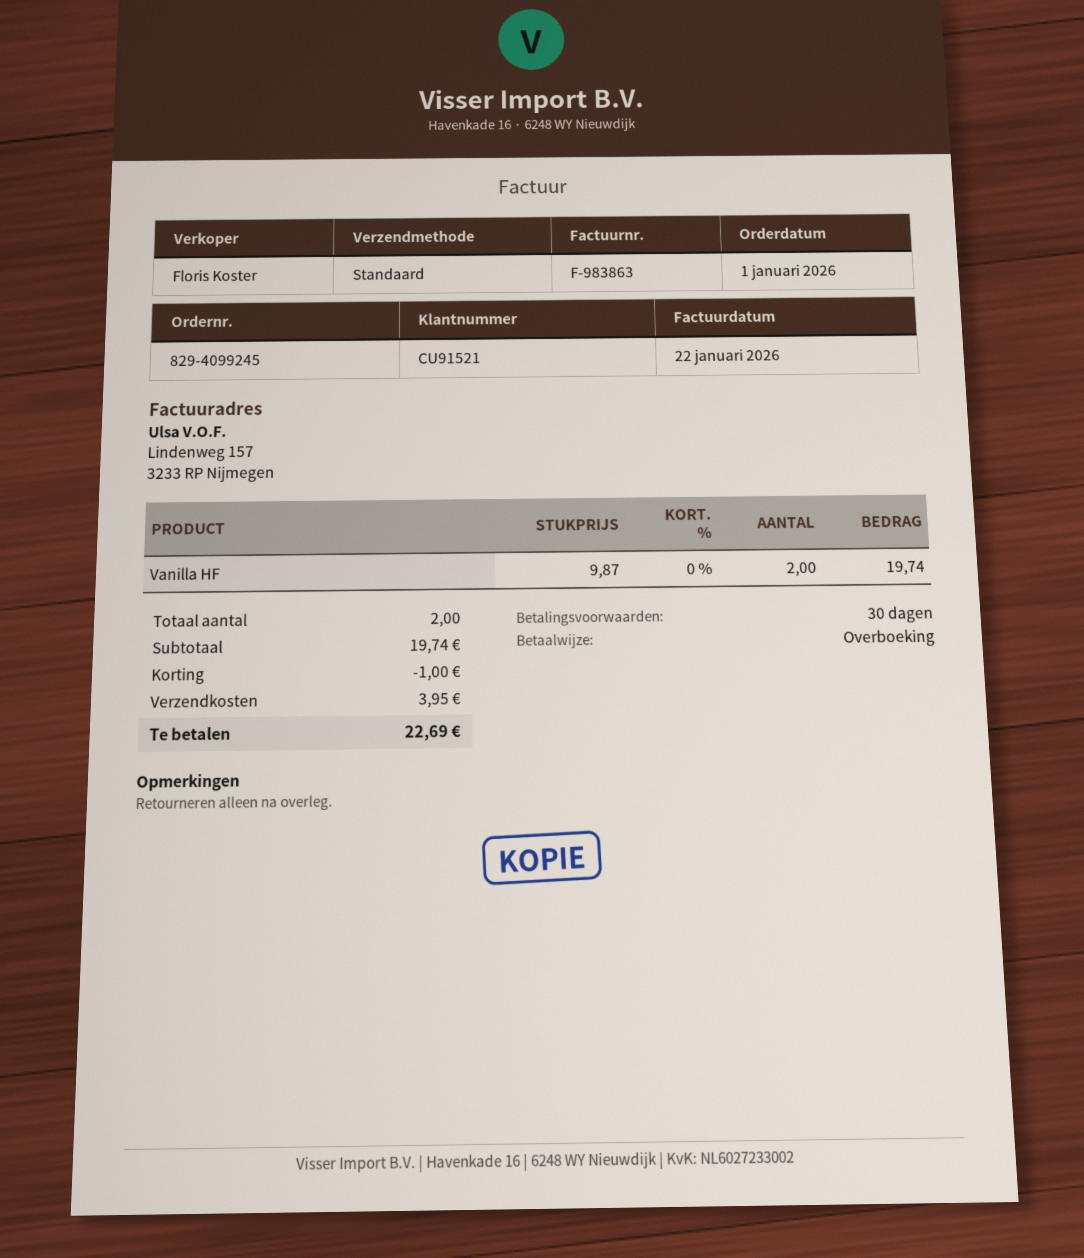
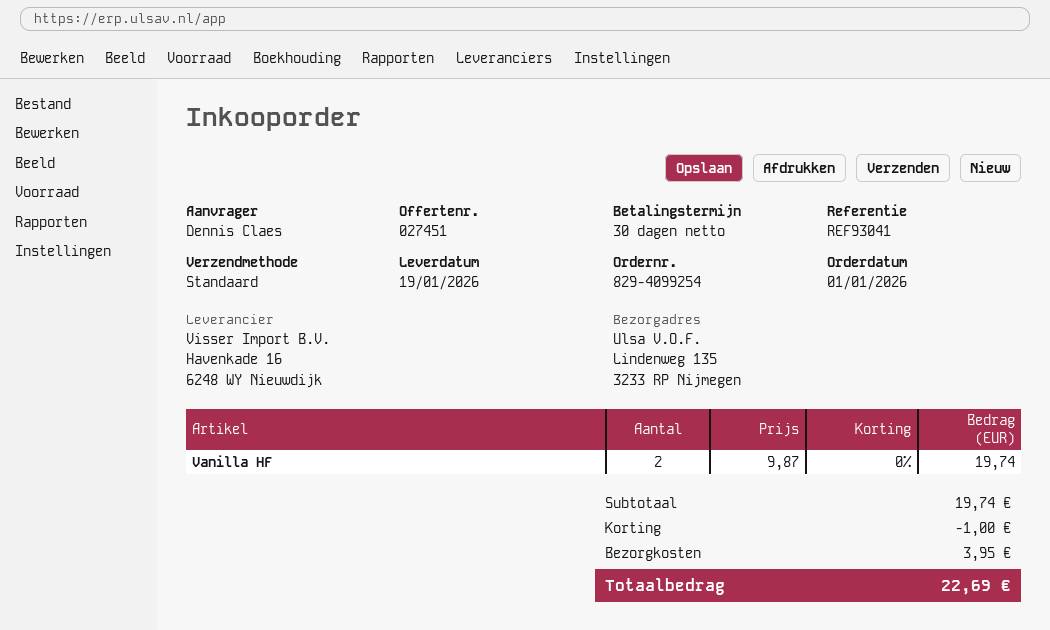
order number: 829-4099245 -> 829-4099254

